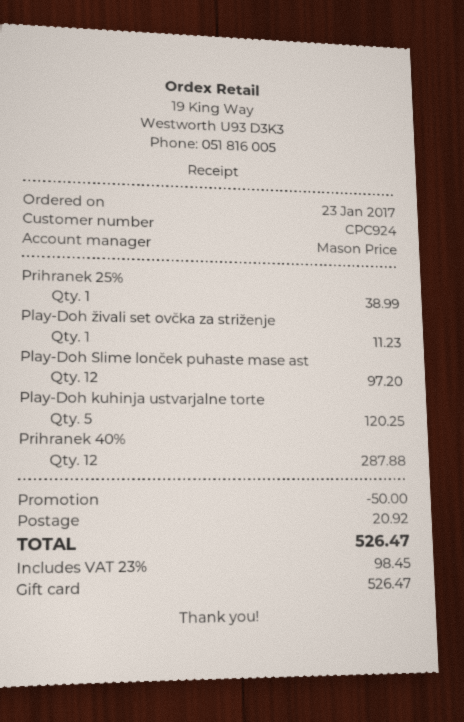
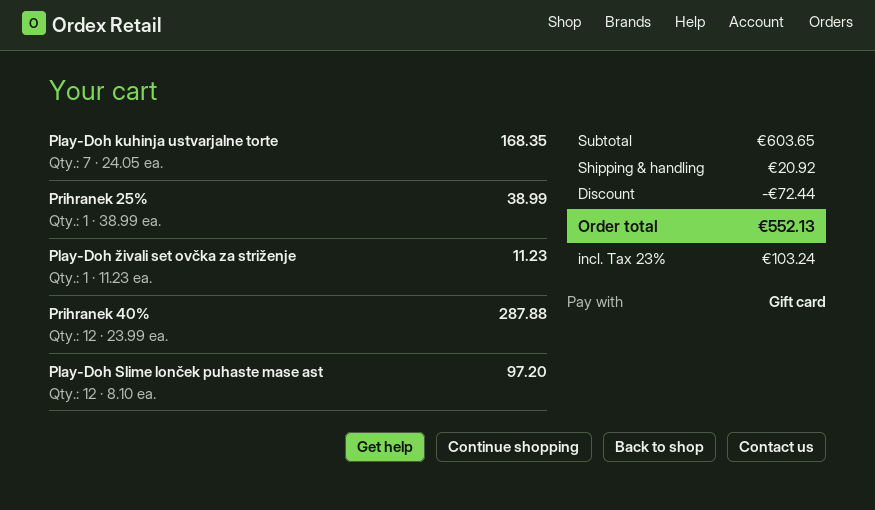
Play-Doh kuhinja ustvarjalne torte: 5 for 120.25 -> 7 for 168.35
discount: 50.00 -> 72.44
tax: 23% = 98.45 -> 23% = 103.24
total: 526.47 -> 552.13

